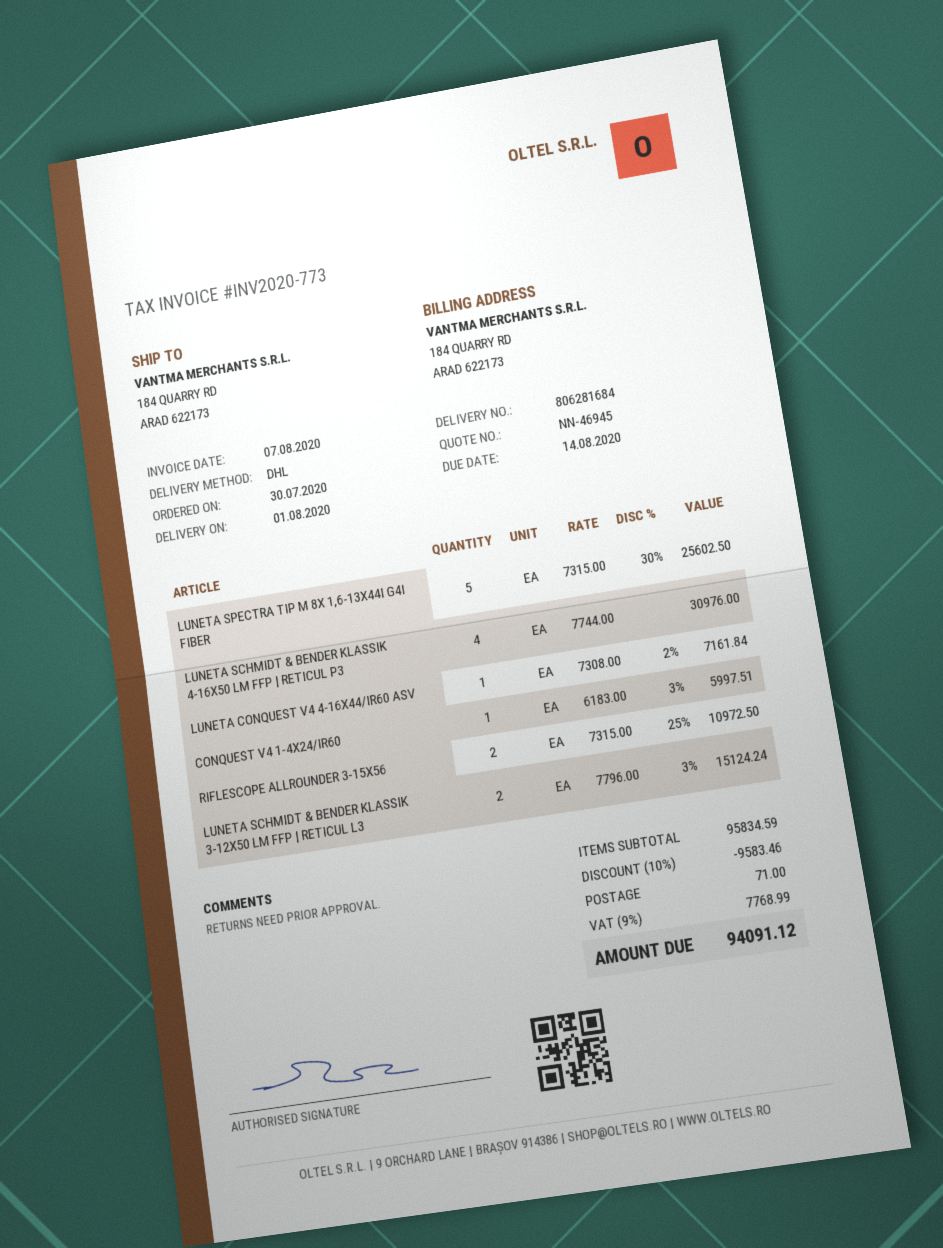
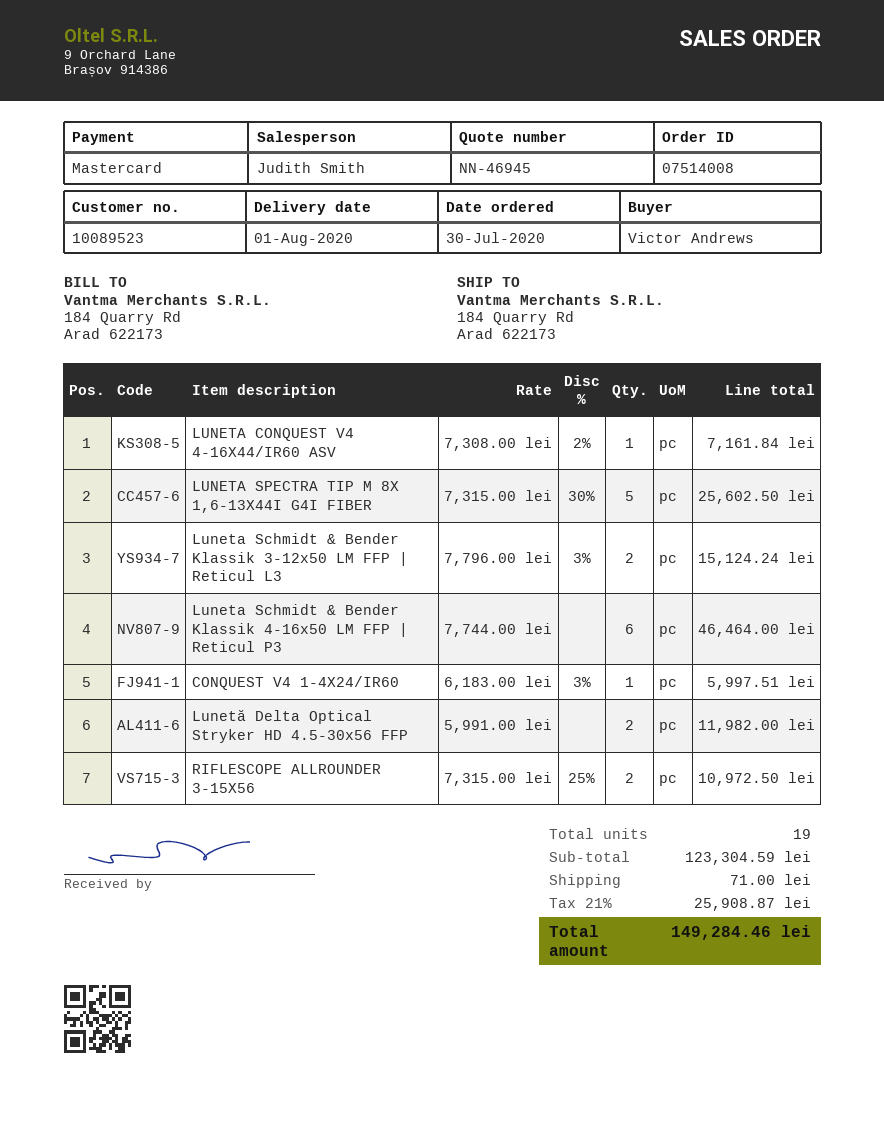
LUNETA SCHMIDT & BENDER KLASSIK 4-16X50 LM FFP | RETICUL P3: 4 x 7744.00 = 30976.00 -> 6 x 7744.00 = 46464.00
Lunetă Delta Optical Stryker HD 4.5-30x56 FFP: none -> 2 x 5991.00 = 11982.00
subtotal: 95834.59 -> 123304.59
discount: 10% = 9583.46 -> none
tax: 9% = 7768.99 -> 21% = 25908.87
total: 94091.12 -> 149284.46

